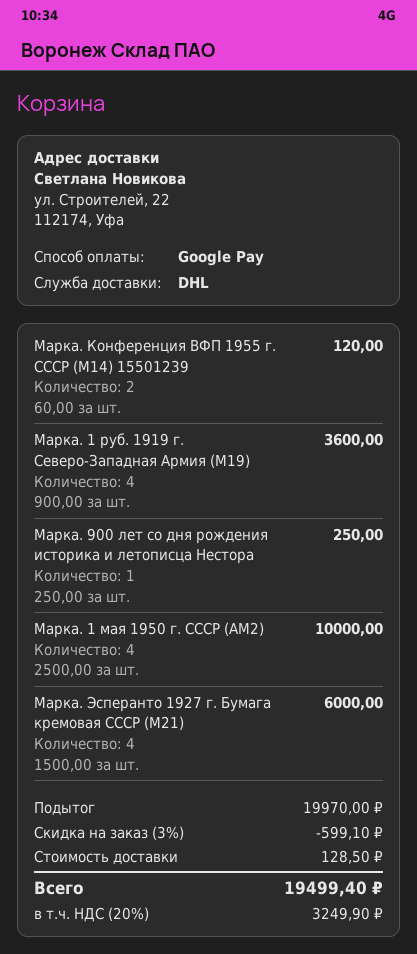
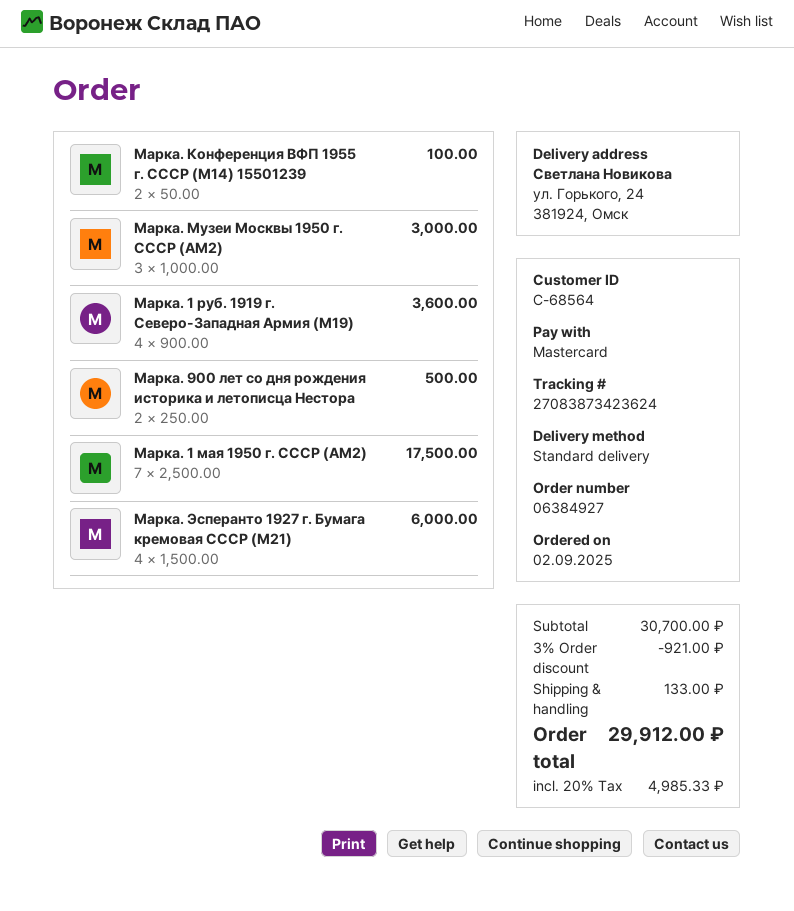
payment method: Google Pay -> Mastercard
shipping method: DHL -> standard
ship to: ул. Строителей, 22, 112174, Уфа -> ул. Горького, 24, 381924, Омск
Марка. Конференция ВФП 1955 г. СССР (М14) 15501239: 2 x 60.00 = 120.00 -> 2 x 50.00 = 100.00
Марка. 900 лет со дня рождения историка и летописца Нестора: 1 x 250.00 = 250.00 -> 2 x 250.00 = 500.00
Марка. 1 мая 1950 г. СССР (АМ2): 4 x 2500.00 = 10000.00 -> 7 x 2500.00 = 17500.00
Марка. Музеи Москвы 1950 г. СССР (АМ2): none -> 3 x 1000.00 = 3000.00
subtotal: 19970.00 -> 30700.00
discount: 3% = 599.10 -> 3% = 921.00
shipping: 128.50 -> 133.00
tax: 20% = 3249.90 -> 20% = 4985.33
total: 19499.40 -> 29912.00

